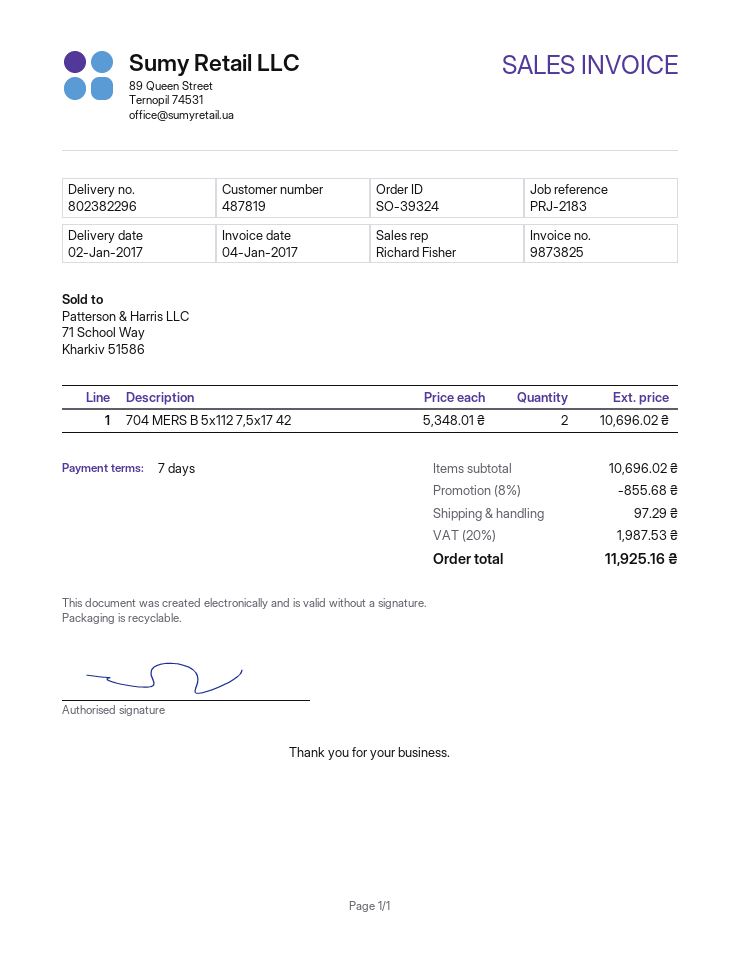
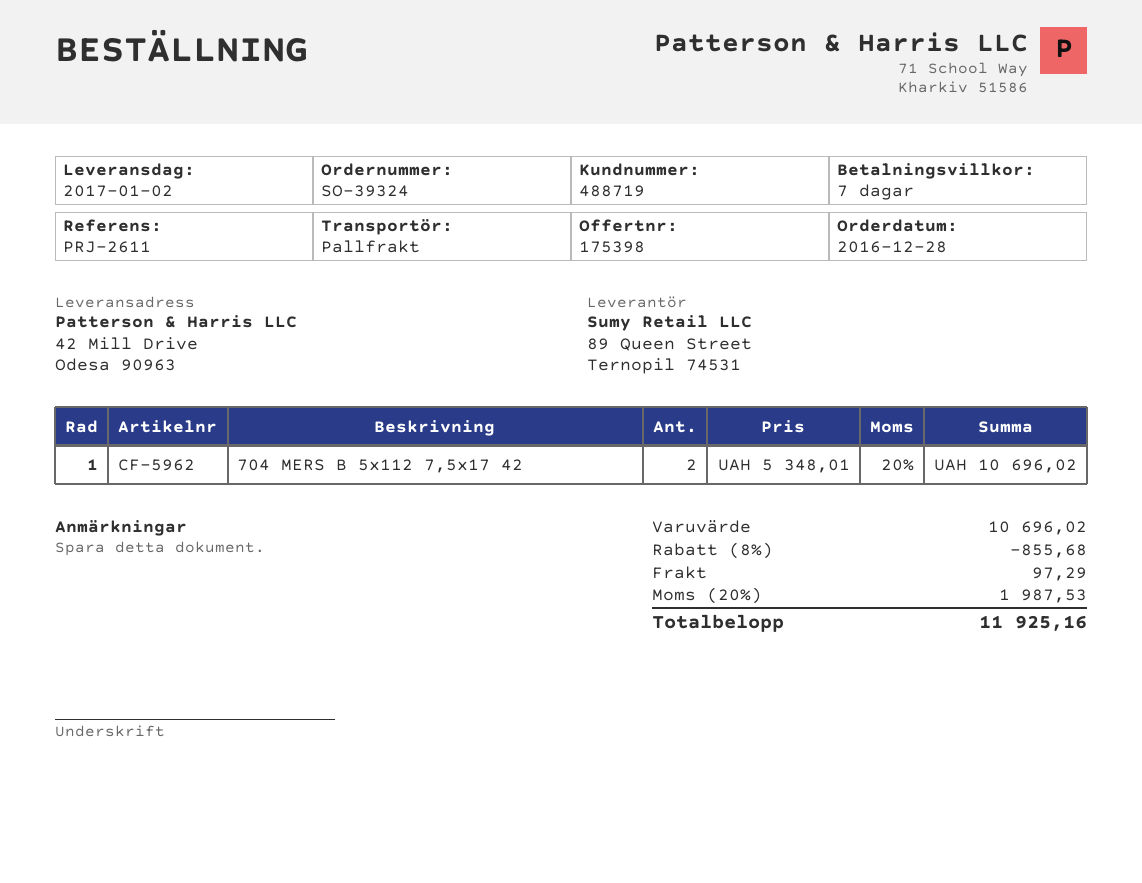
customer number: 487819 -> 488719
reference: PRJ-2183 -> PRJ-2611

